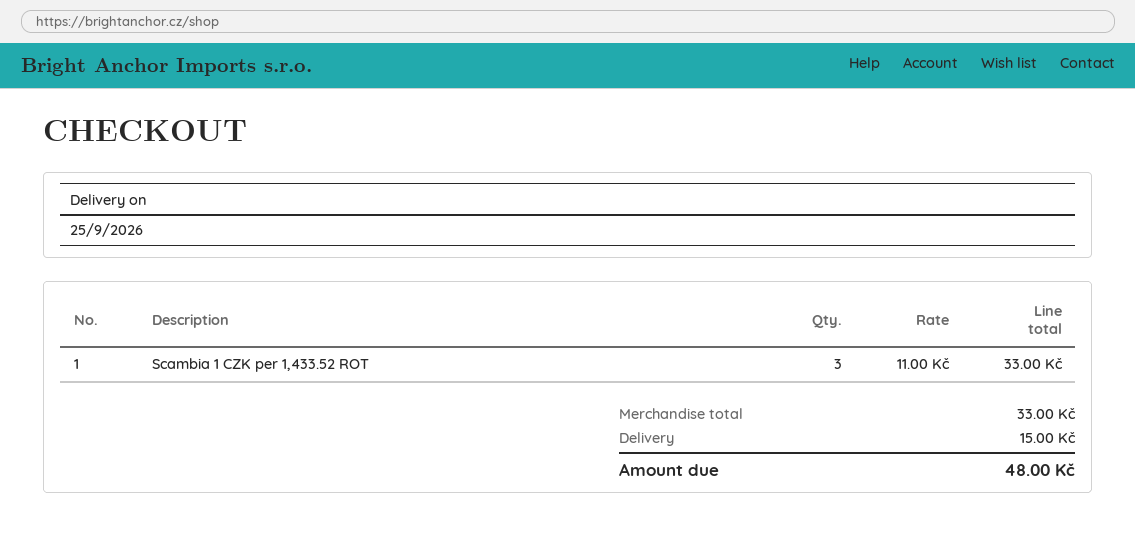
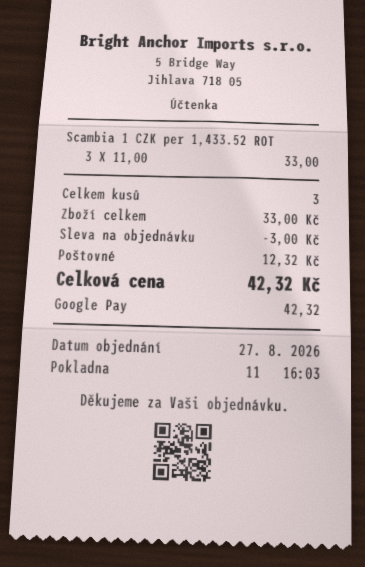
discount: none -> 3.00
shipping: 15.00 -> 12.32
total: 48.00 -> 42.32

